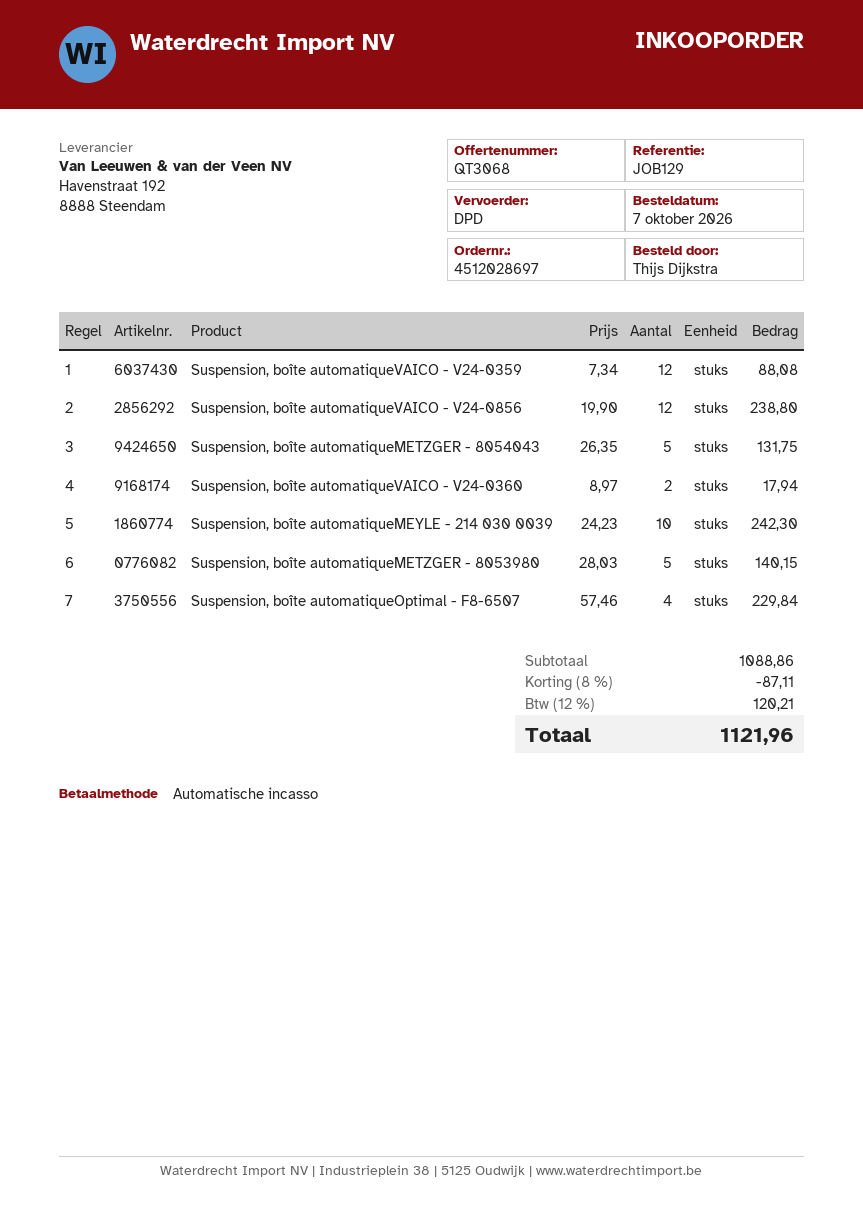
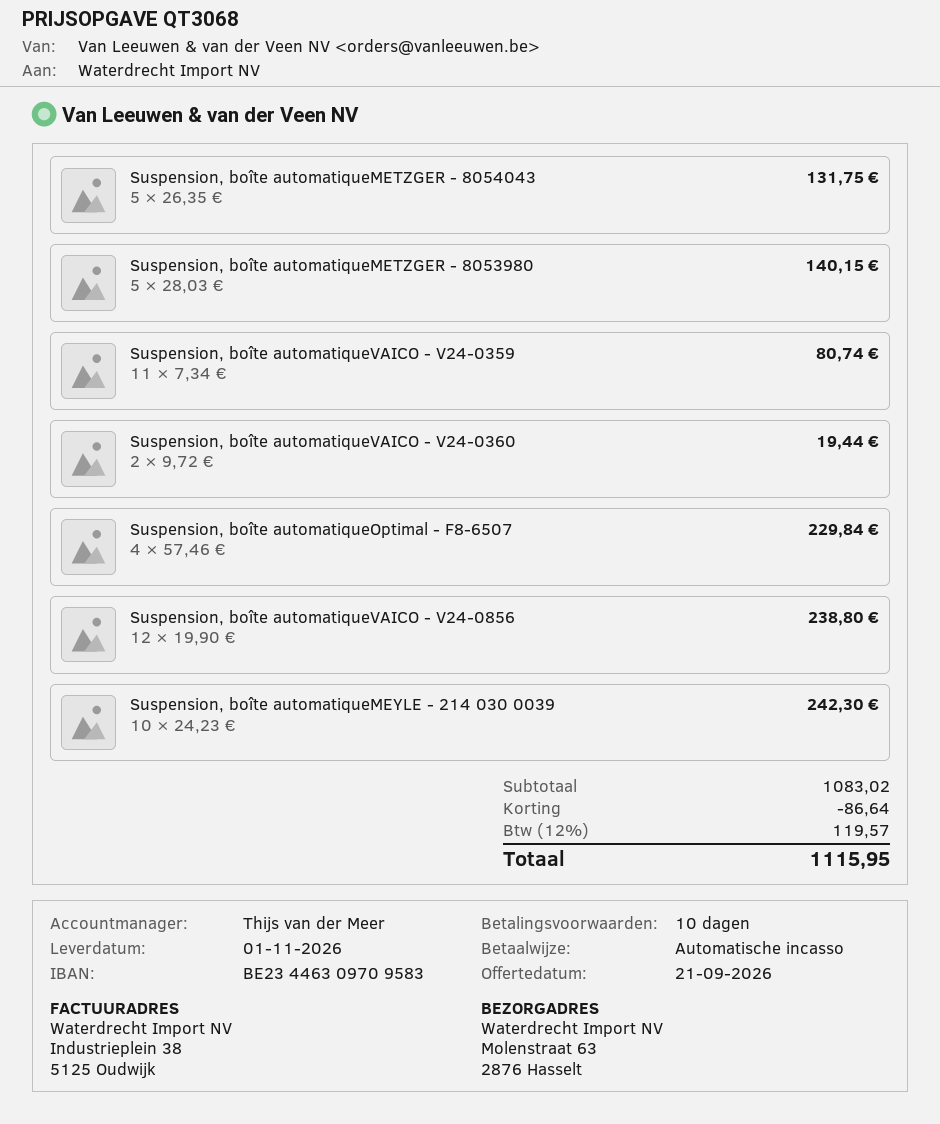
Suspension, boîte automatiqueVAICO - V24-0359: 12 x 7.34 = 88.08 -> 11 x 7.34 = 80.74
Suspension, boîte automatiqueVAICO - V24-0360: 2 x 8.97 = 17.94 -> 2 x 9.72 = 19.44
subtotal: 1088.86 -> 1083.02
discount: 87.11 -> 86.64
tax: 12% = 120.21 -> 12% = 119.57
total: 1121.96 -> 1115.95

